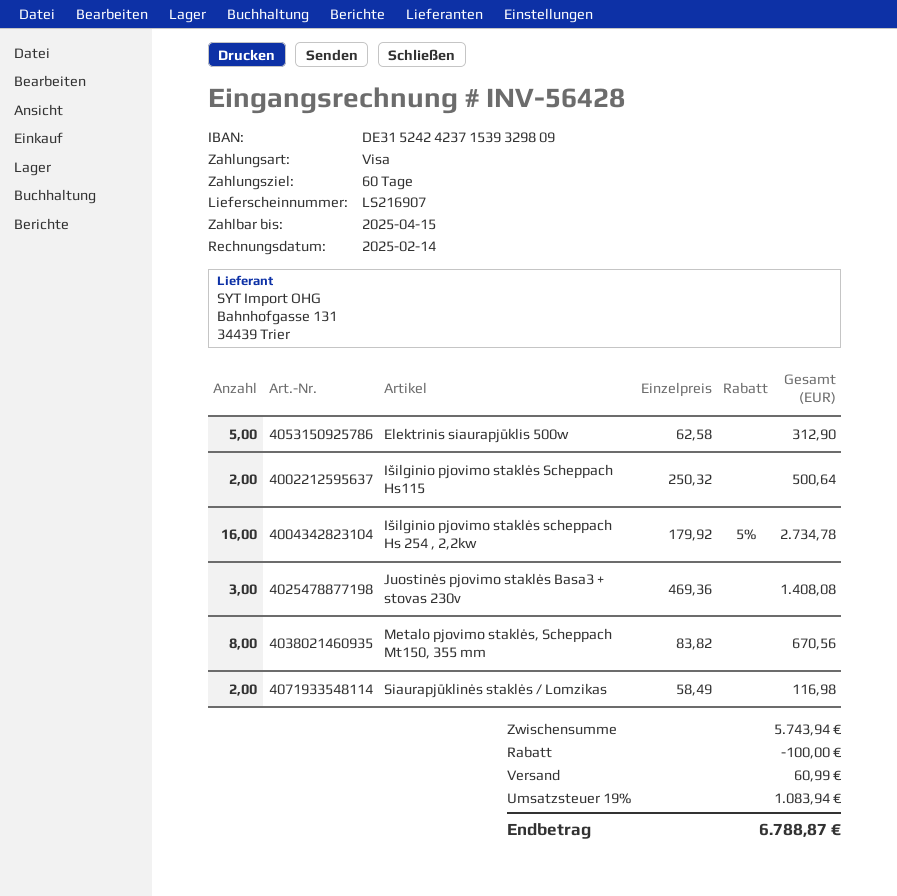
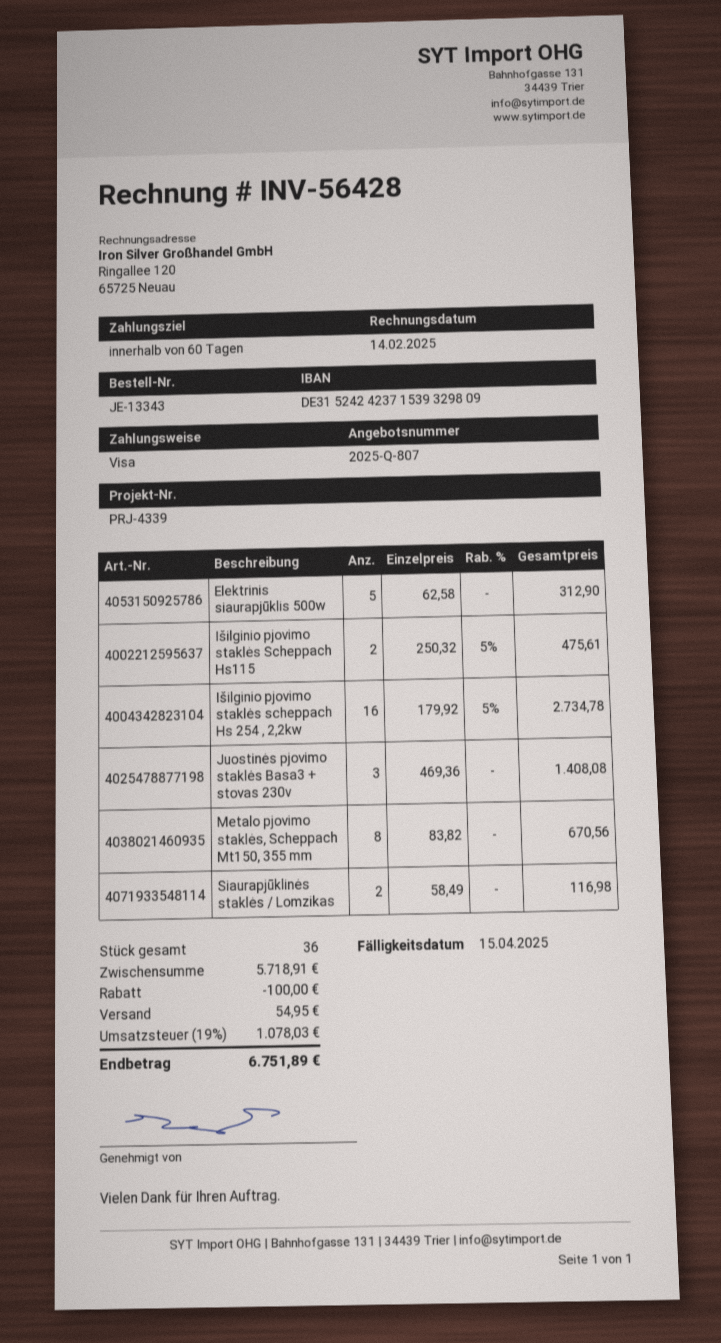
Išilginio pjovimo staklės Scheppach Hs115: 2 x 250.32 = 500.64 -> 2 x 250.32 - 5% = 475.61
subtotal: 5743.94 -> 5718.91
shipping: 60.99 -> 54.95
tax: 19% = 1083.94 -> 19% = 1078.03
total: 6788.87 -> 6751.89

